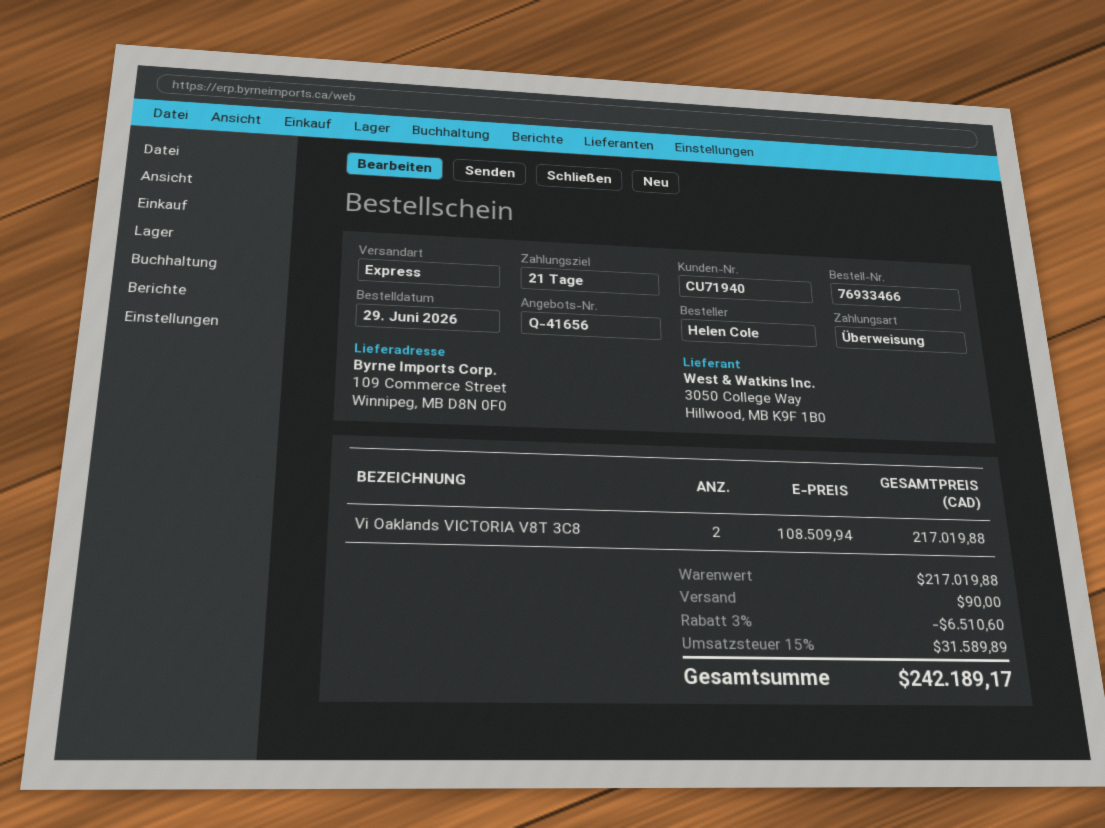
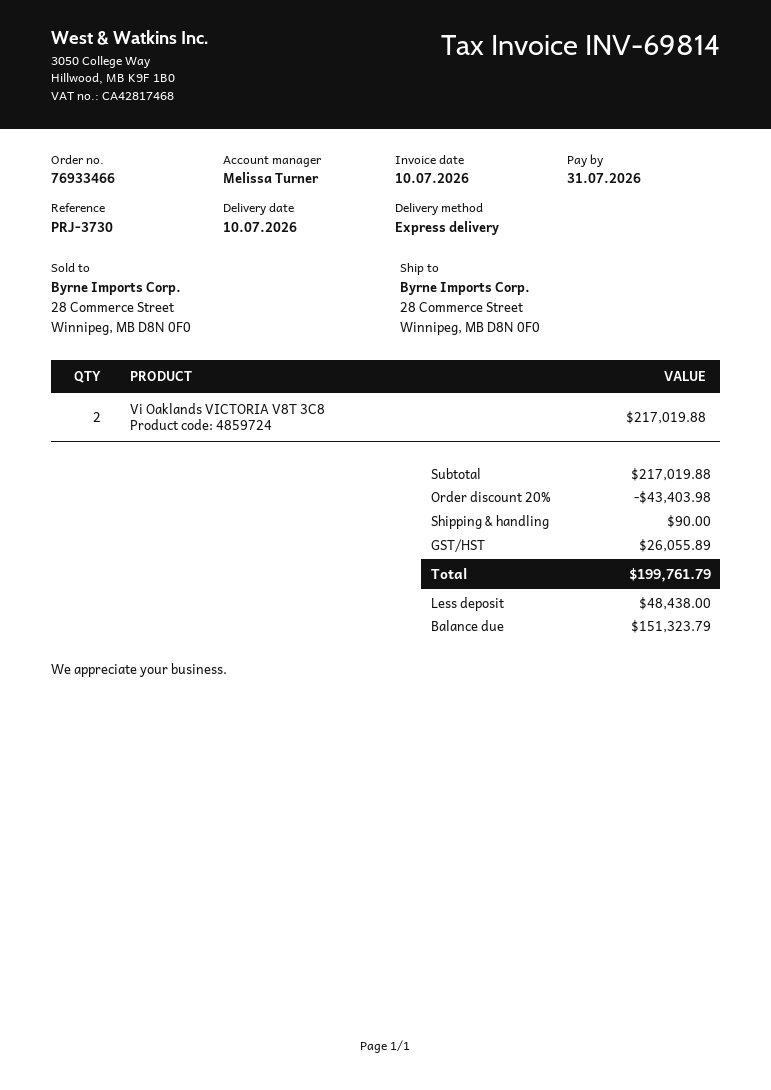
ship to: 109 Commerce Street, Winnipeg, MB D8N 0F0 -> 28 Commerce Street, Winnipeg, MB D8N 0F0
discount: 3% = 6510.60 -> 20% = 43403.98
tax: 31589.89 -> 26055.89
total: 242189.17 -> 199761.79

